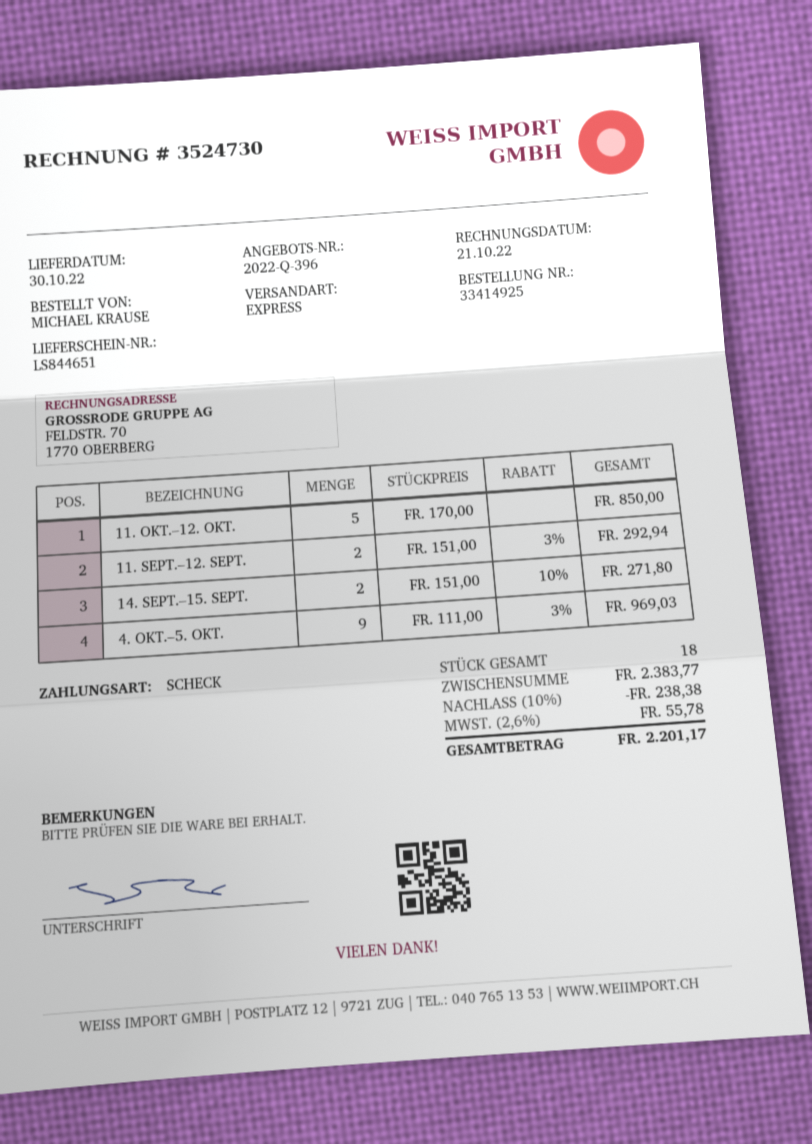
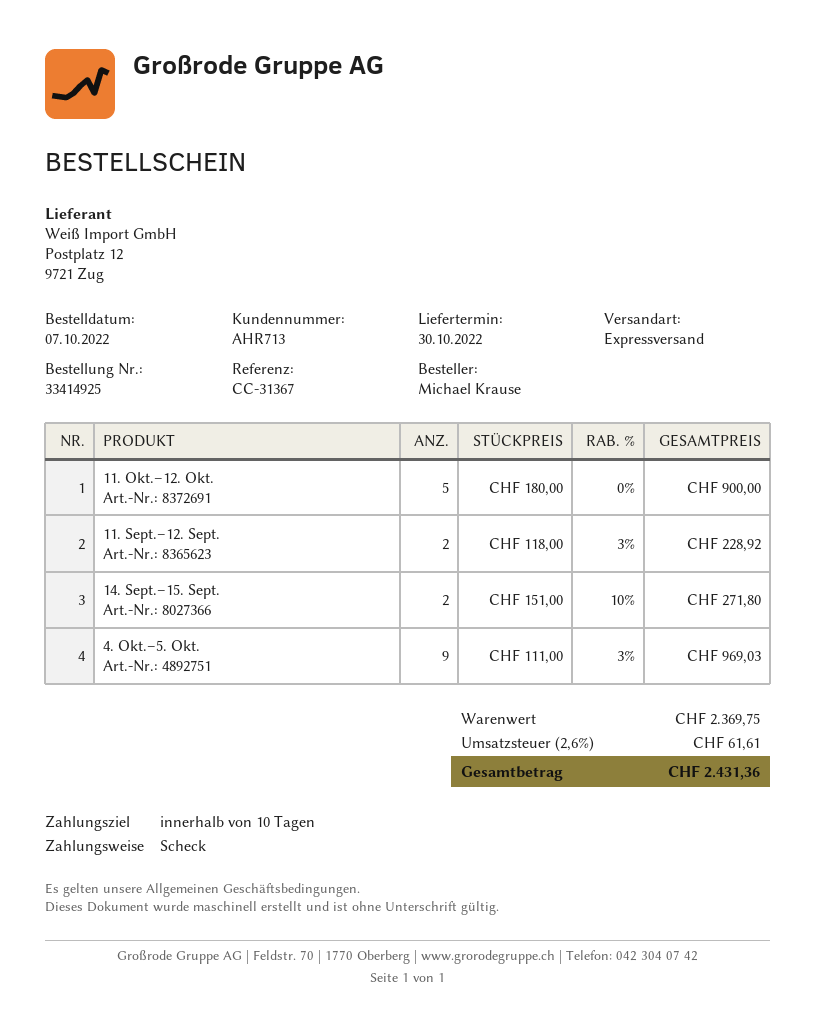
11. OKT.–12. OKT.: 5 x 170.00 = 850.00 -> 5 x 180.00 = 900.00
11. SEPT.–12. SEPT.: 2 x 151.00 - 3% = 292.94 -> 2 x 118.00 - 3% = 228.92
subtotal: 2383.77 -> 2369.75
discount: 10% = 238.38 -> none
tax: 2.6% = 55.78 -> 2.6% = 61.61
total: 2201.17 -> 2431.36

